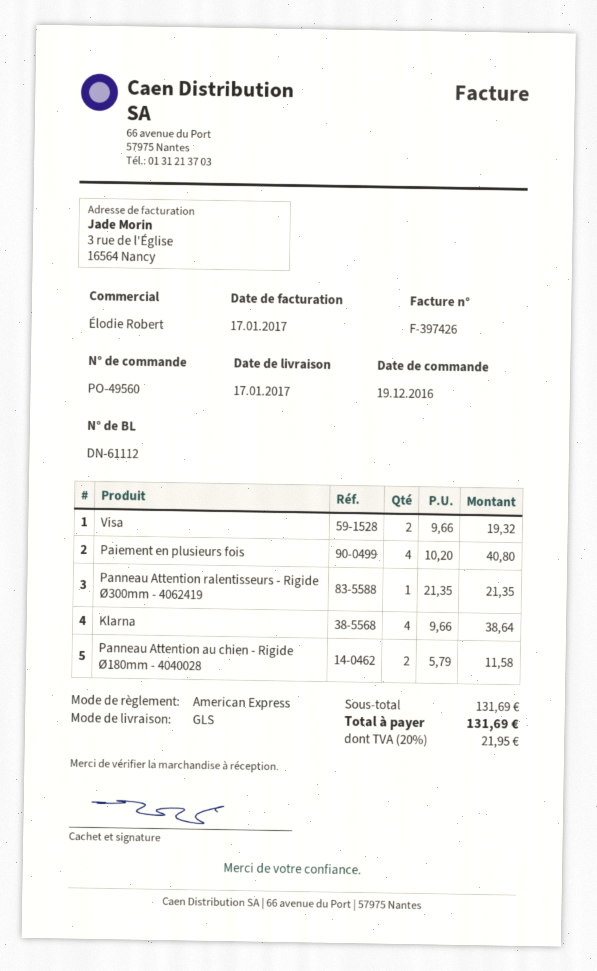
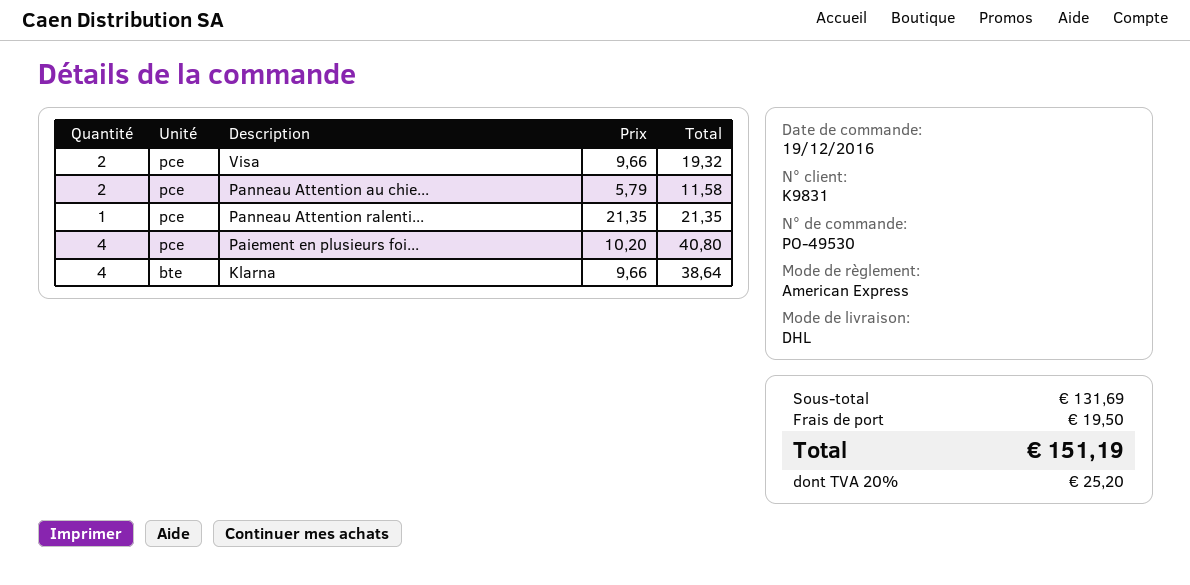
order number: PO-49560 -> PO-49530
shipping method: GLS -> DHL
shipping: none -> 19.50
tax: 20% = 21.95 -> 20% = 25.20
total: 131.69 -> 151.19

